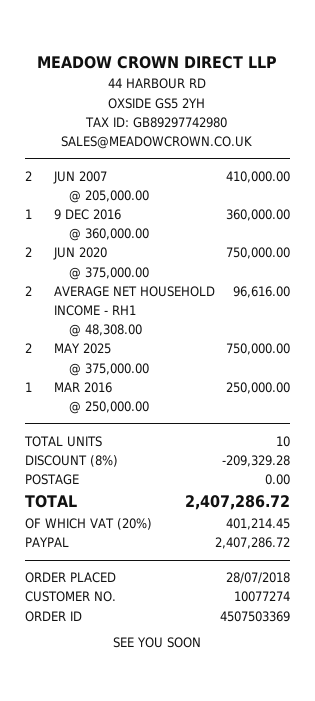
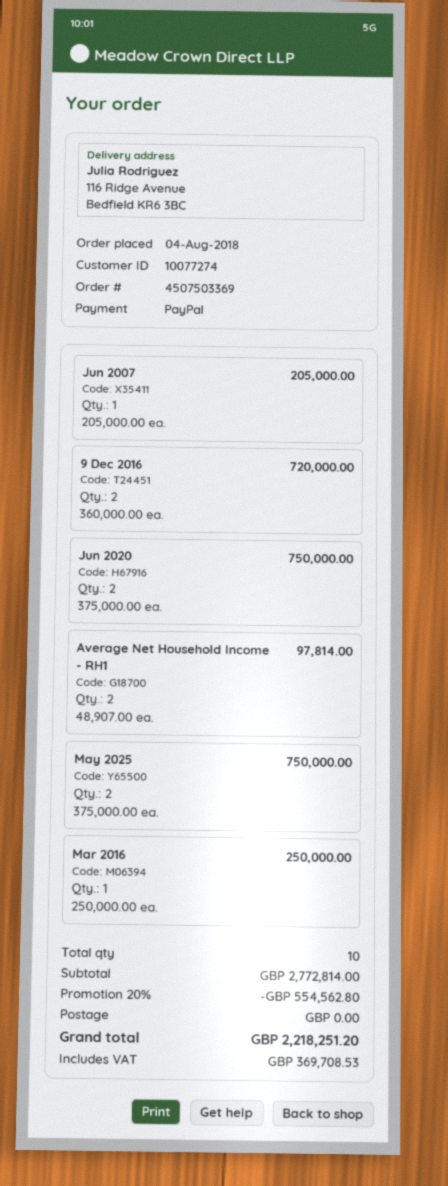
order date: 2018-07-28 -> 2018-08-04
JUN 2007: 2 x 205000.00 = 410000.00 -> 1 x 205000.00 = 205000.00
9 DEC 2016: 1 x 360000.00 = 360000.00 -> 2 x 360000.00 = 720000.00
AVERAGE NET HOUSEHOLD INCOME - RH1: 2 x 48308.00 = 96616.00 -> 2 x 48907.00 = 97814.00
discount: 8% = 209329.28 -> 20% = 554562.80
tax: 401214.45 -> 369708.53
total: 2407286.72 -> 2218251.20

